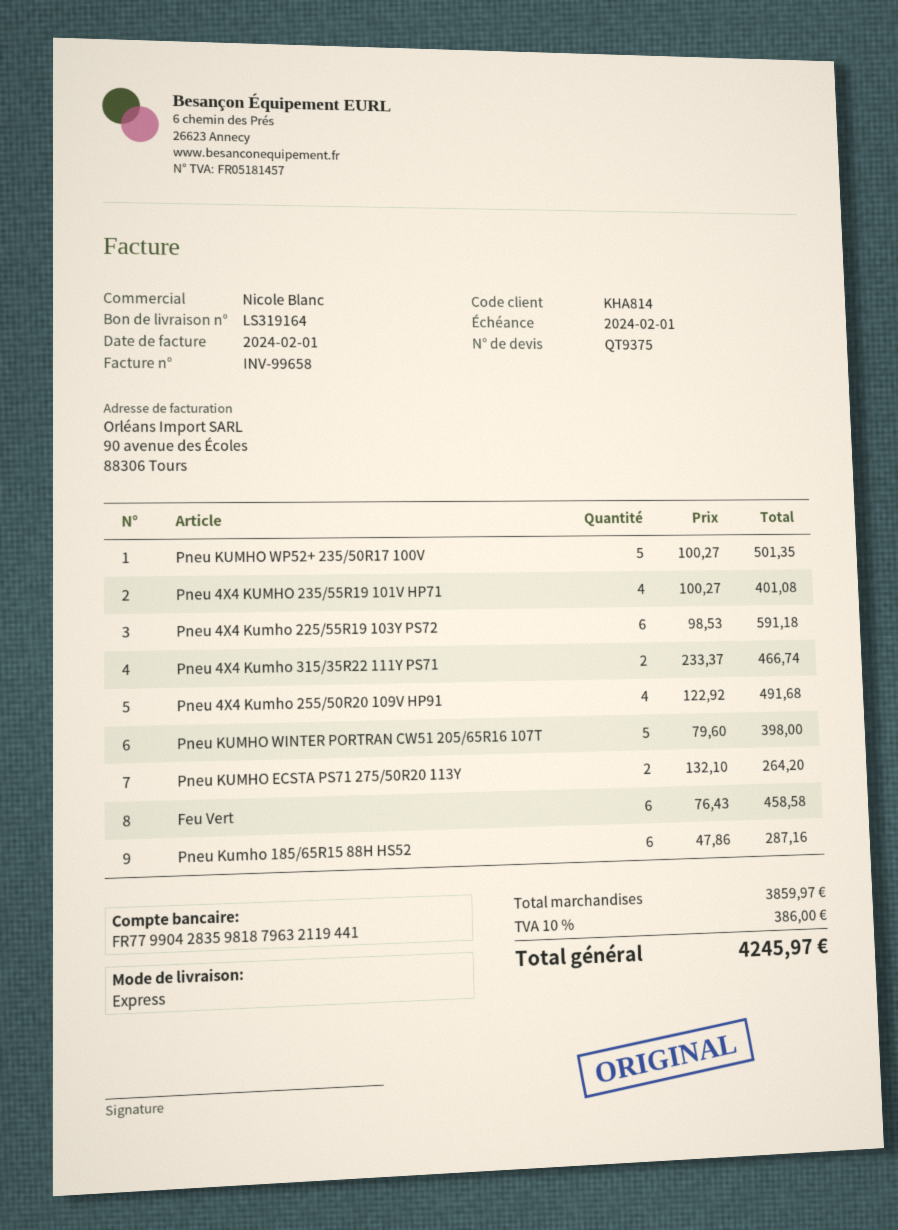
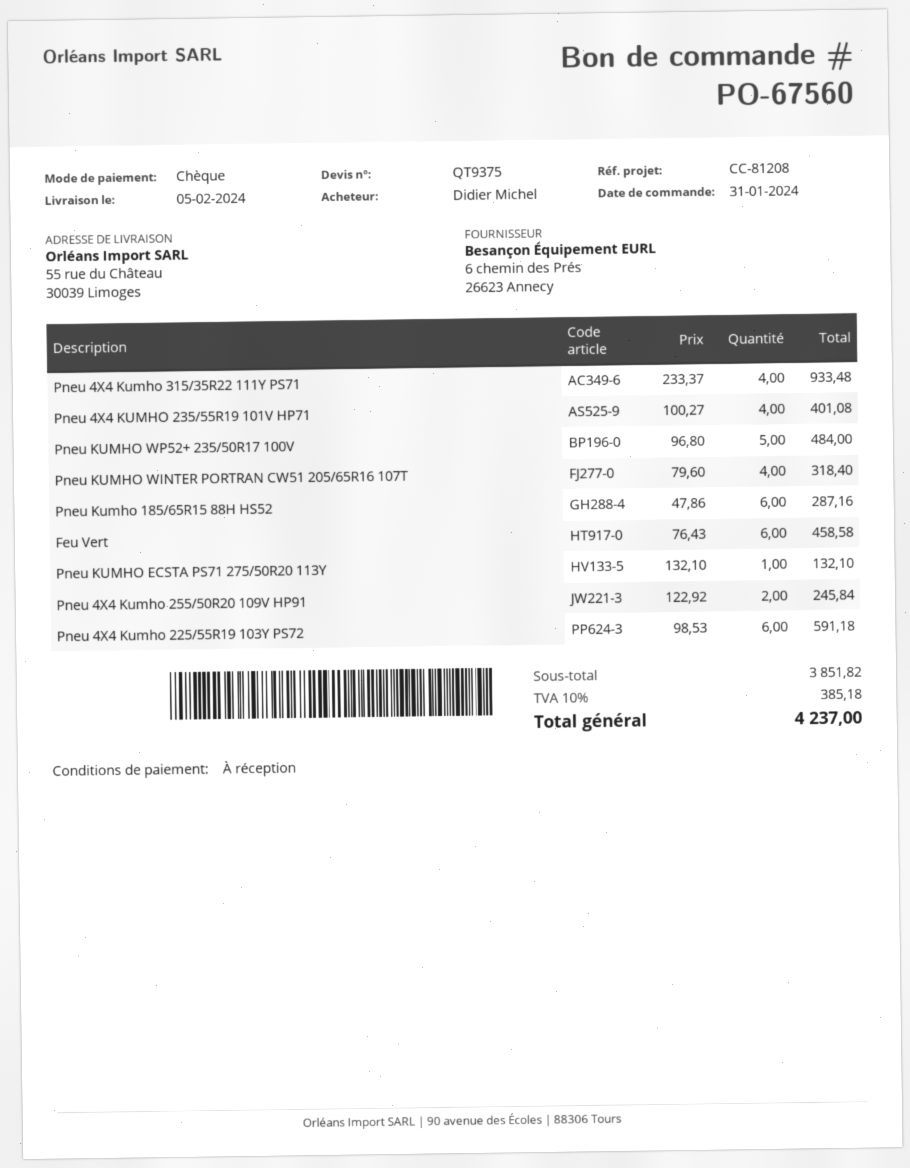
Pneu KUMHO WP52+ 235/50R17 100V: 5 x 100.27 = 501.35 -> 5 x 96.80 = 484.00
Pneu 4X4 Kumho 315/35R22 111Y PS71: 2 x 233.37 = 466.74 -> 4 x 233.37 = 933.48
Pneu 4X4 Kumho 255/50R20 109V HP91: 4 x 122.92 = 491.68 -> 2 x 122.92 = 245.84
Pneu KUMHO WINTER PORTRAN CW51 205/65R16 107T: 5 x 79.60 = 398.00 -> 4 x 79.60 = 318.40
Pneu KUMHO ECSTA PS71 275/50R20 113Y: 2 x 132.10 = 264.20 -> 1 x 132.10 = 132.10
subtotal: 3859.97 -> 3851.82
tax: 10% = 386.00 -> 10% = 385.18
total: 4245.97 -> 4237.00

